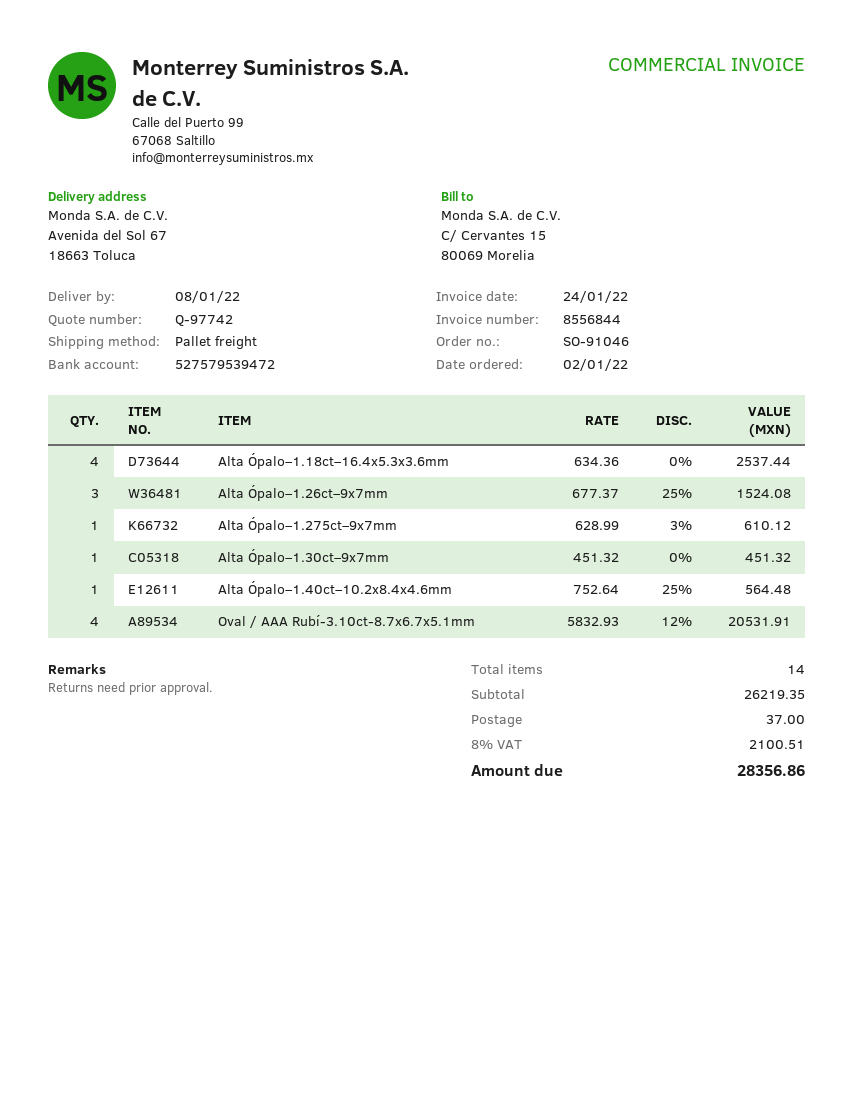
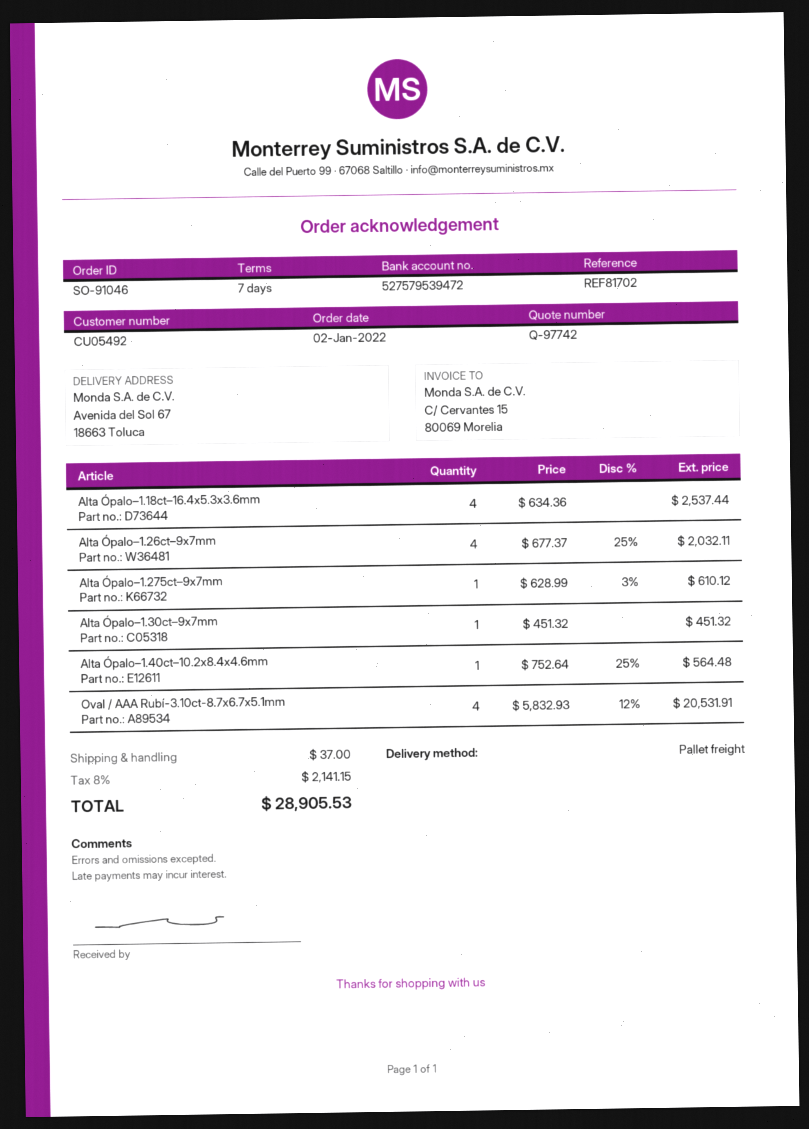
Alta Ópalo–1.26ct–9x7mm: 3 x 677.37 - 25% = 1524.08 -> 4 x 677.37 - 25% = 2032.11
tax: 8% = 2100.51 -> 8% = 2141.15
total: 28356.86 -> 28905.53

